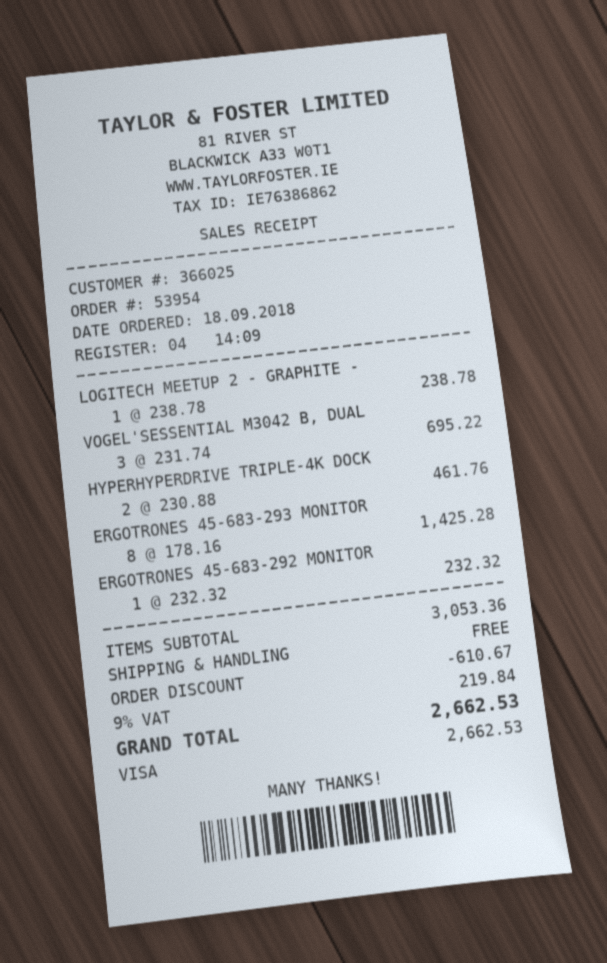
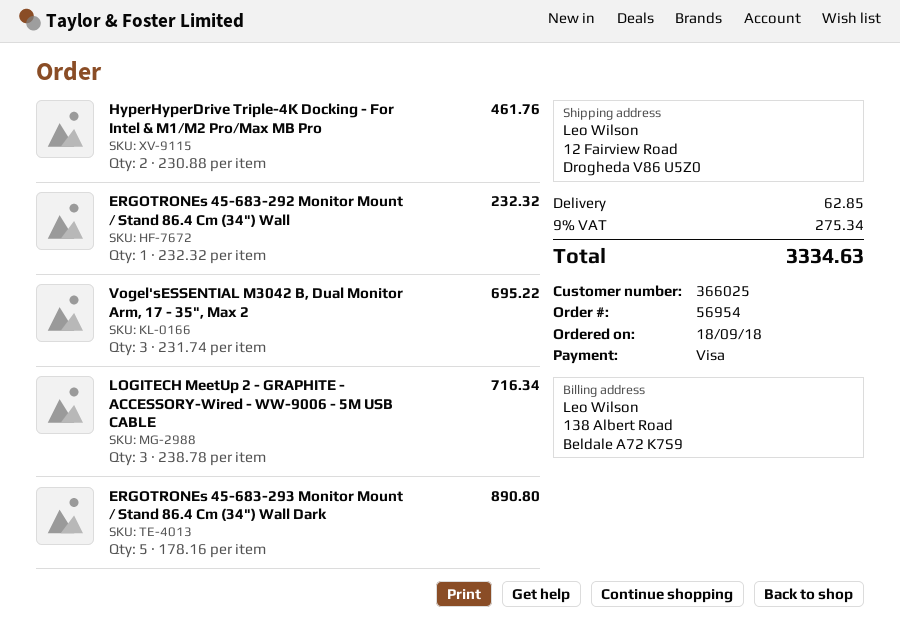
order number: 53954 -> 56954
LOGITECH MEETUP 2 - GRAPHITE -: 1 x 238.78 = 238.78 -> 3 x 238.78 = 716.34
ERGOTRONES 45-683-293 MONITOR: 8 x 178.16 = 1425.28 -> 5 x 178.16 = 890.80
discount: 610.67 -> none
shipping: 0.00 -> 62.85
tax: 9% = 219.84 -> 9% = 275.34
total: 2662.53 -> 3334.63

